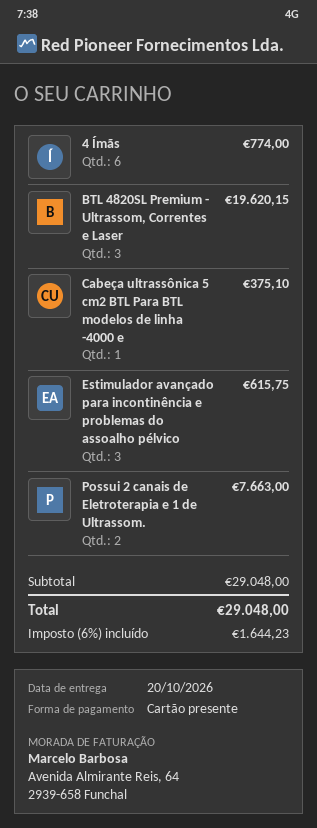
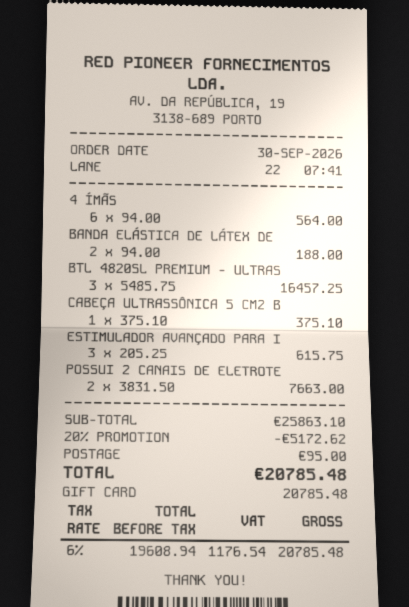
4 Ímãs: 6 for 774.00 -> 6 for 564.00
BTL 4820SL Premium - Ultrassom, Correntes e Laser: 3 for 19620.15 -> 3 for 16457.25
BANDA ELÁSTICA DE LÁTEX DE: none -> 2 for 188.00
subtotal: 29048.00 -> 25863.10
discount: none -> 20% = 5172.62
shipping: none -> 95.00
tax: 6% = 1644.23 -> 6% = 1176.54
total: 29048.00 -> 20785.48

